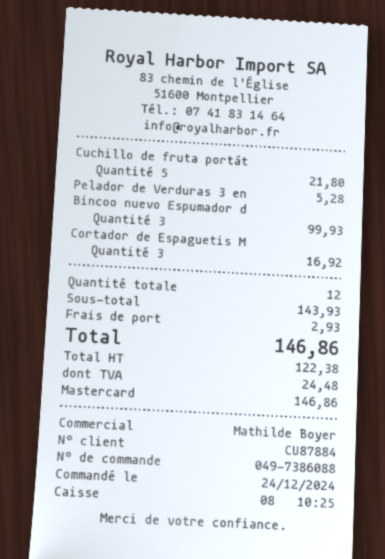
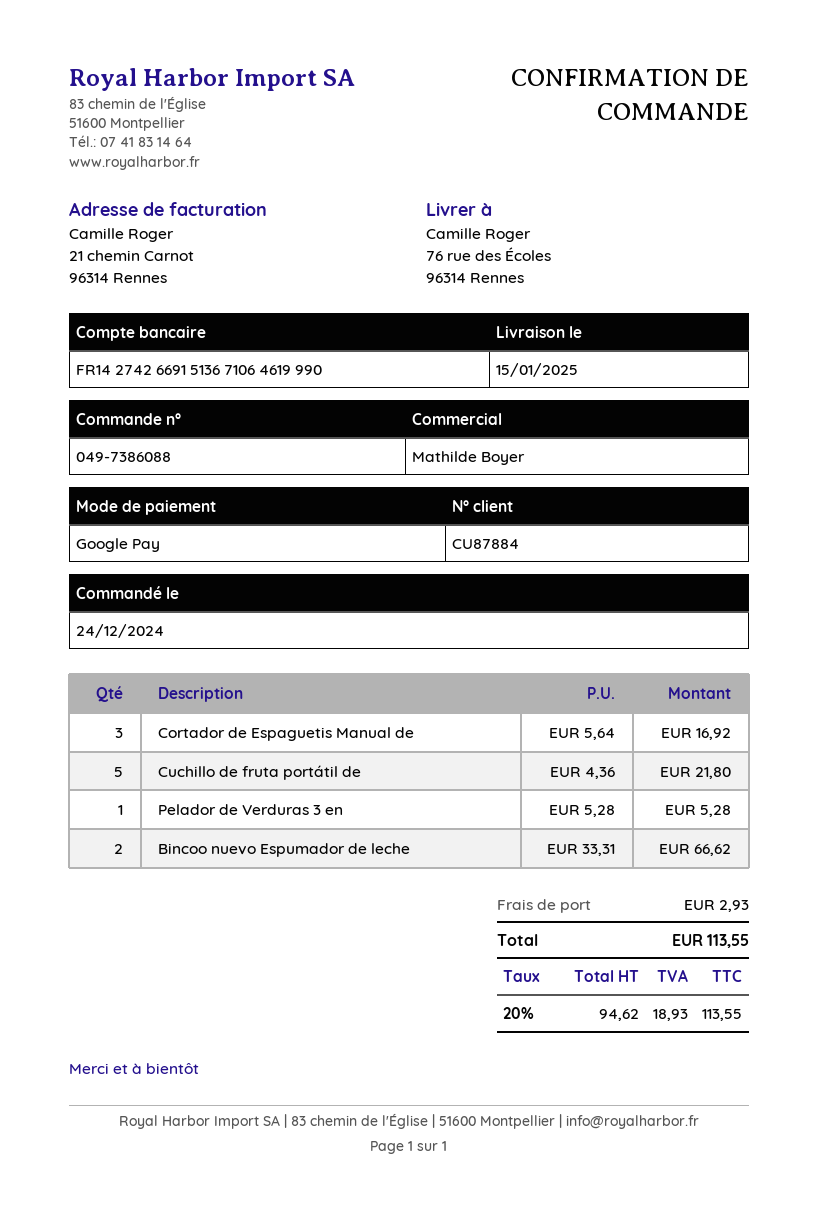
payment method: Mastercard -> Google Pay
Bincoo nuevo Espumador d: 3 for 99.93 -> 2 for 66.62
net: 122.38 -> 94.62
tax: 24.48 -> 18.93
total: 146.86 -> 113.55

